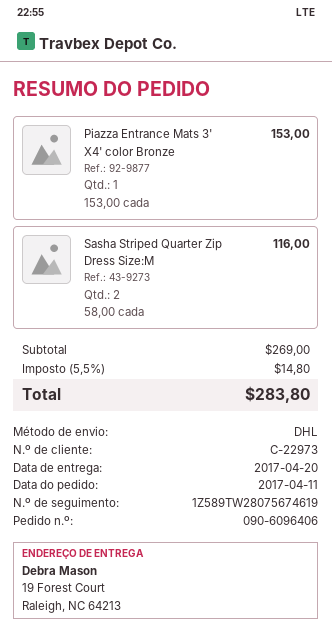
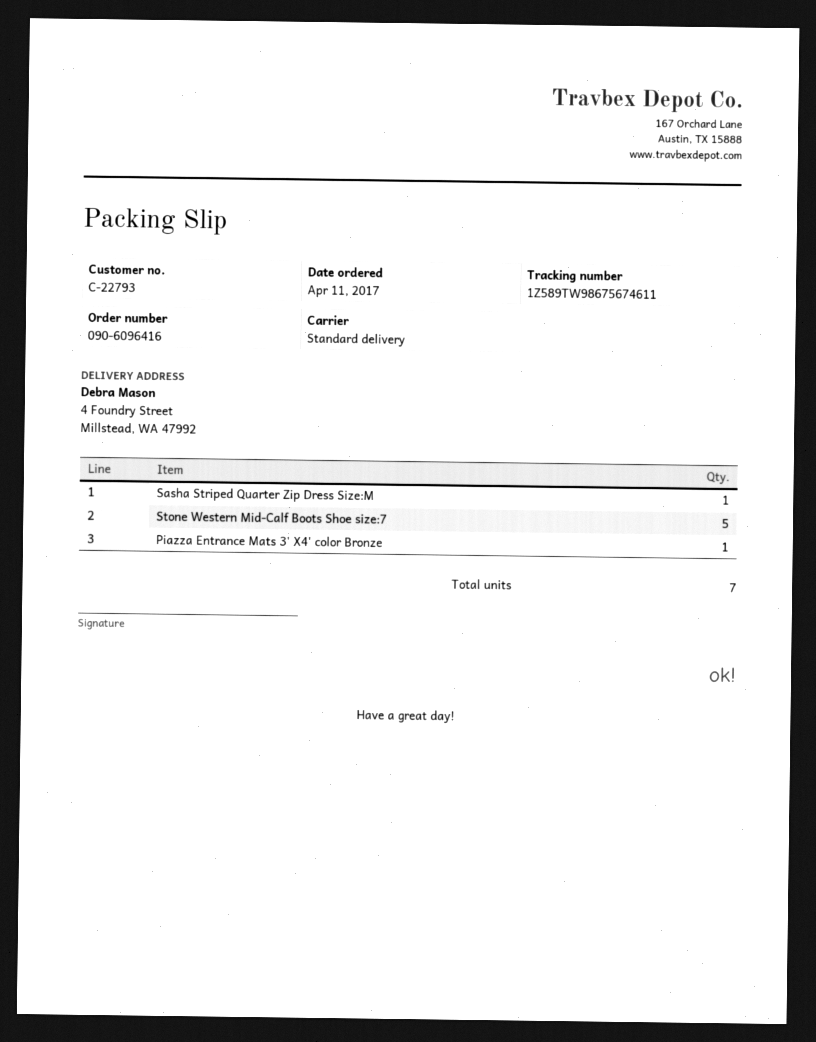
order number: 090-6096406 -> 090-6096416
customer number: C-22973 -> C-22793
shipping method: DHL -> standard
tracking number: 1Z589TW28075674619 -> 1Z589TW98675674611
ship to: 19 Forest Court, Raleigh, NC 64213 -> 4 Foundry Street, Millstead, WA 47992
Sasha Striped Quarter Zip Dress Size:M: 2 -> 1
Stone Western Mid-Calf Boots Shoe size:7: none -> 5

